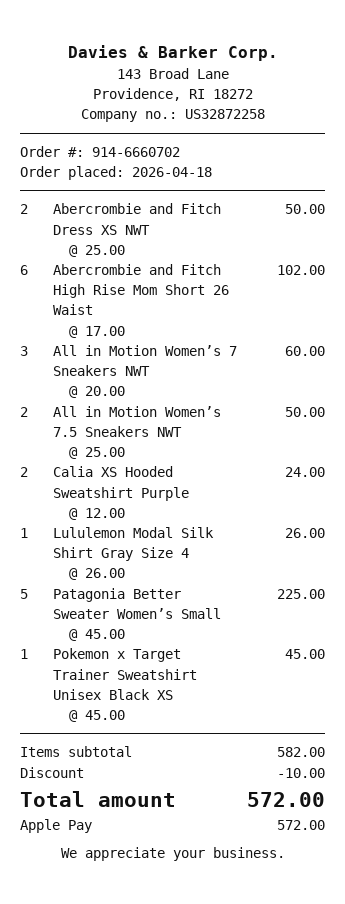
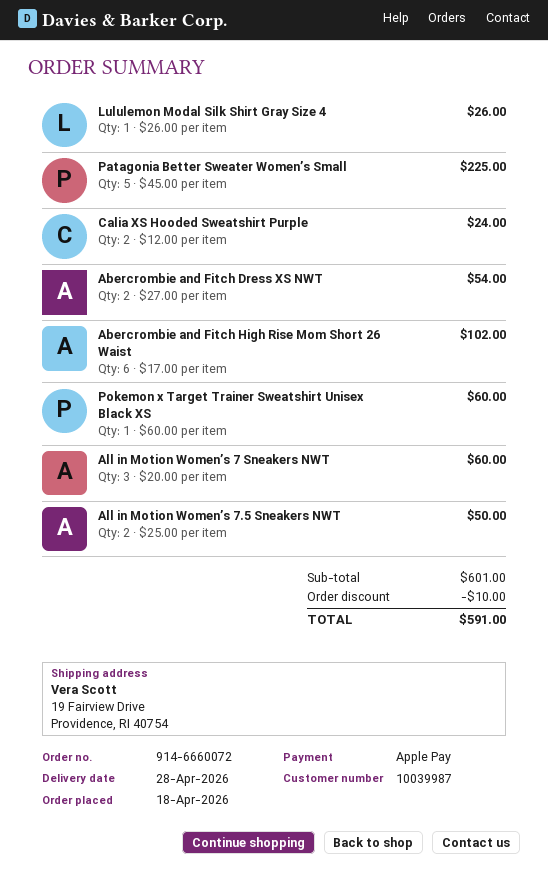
order number: 914-6660702 -> 914-6660072
Abercrombie and Fitch Dress XS NWT: 2 x 25.00 = 50.00 -> 2 x 27.00 = 54.00
Pokemon x Target Trainer Sweatshirt Unisex Black XS: 1 x 45.00 = 45.00 -> 1 x 60.00 = 60.00
subtotal: 582.00 -> 601.00
total: 572.00 -> 591.00

